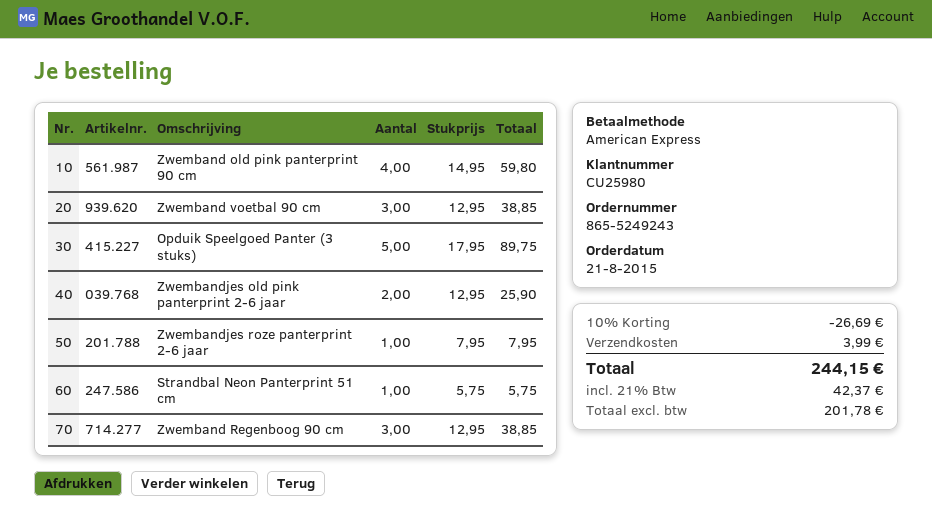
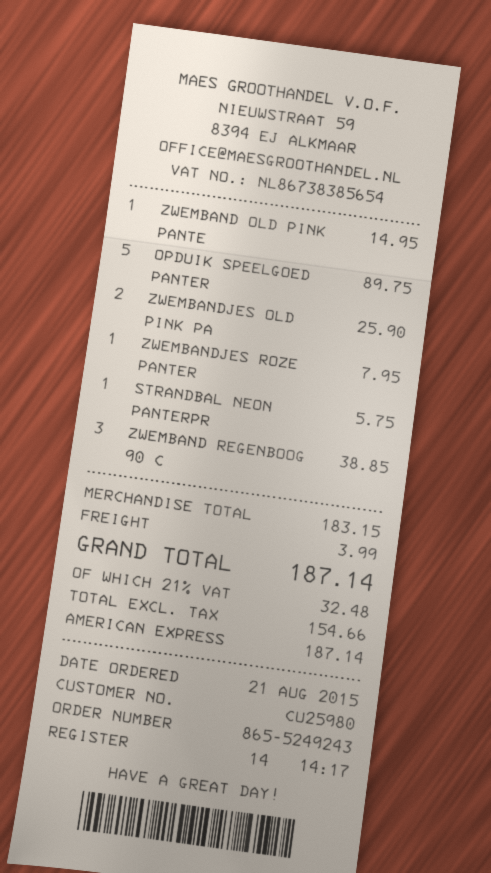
Zwemband old pink panterprint 90 cm: 4 for 59.80 -> 1 for 14.95
Zwemband voetbal 90 cm: 3 for 38.85 -> none
discount: 10% = 26.69 -> none
net: 201.78 -> 154.66
tax: 21% = 42.37 -> 21% = 32.48
total: 244.15 -> 187.14

